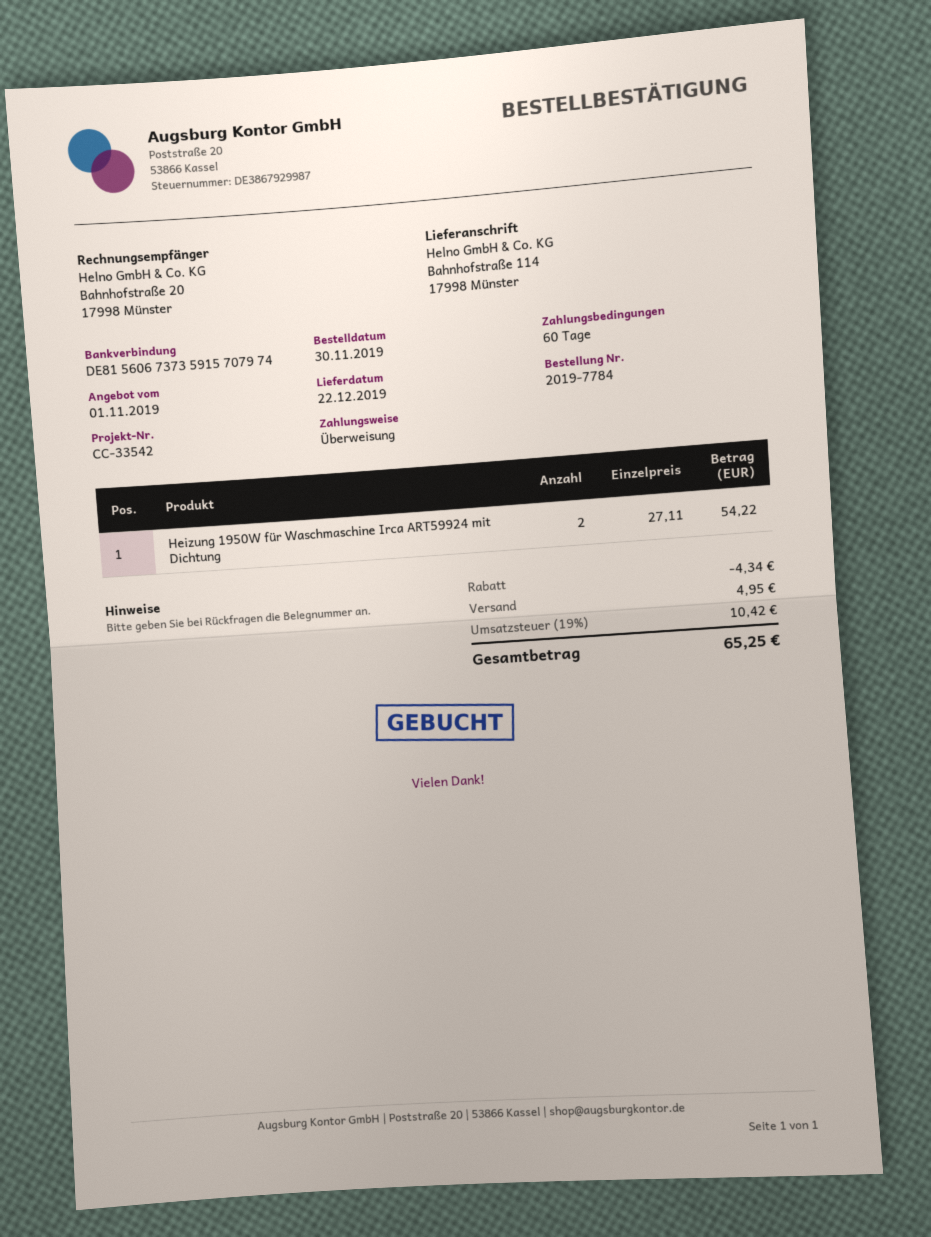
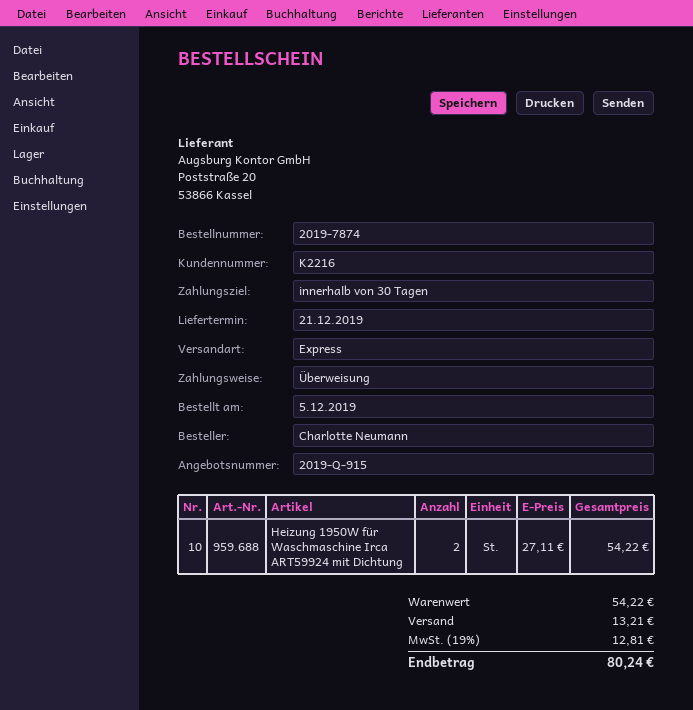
order number: 2019-7784 -> 2019-7874
order date: 2019-11-30 -> 2019-12-05
delivery date: 2019-12-22 -> 2019-12-21
payment terms: 60 days -> 30 days
discount: 4.34 -> none
shipping: 4.95 -> 13.21
tax: 19% = 10.42 -> 19% = 12.81
total: 65.25 -> 80.24

